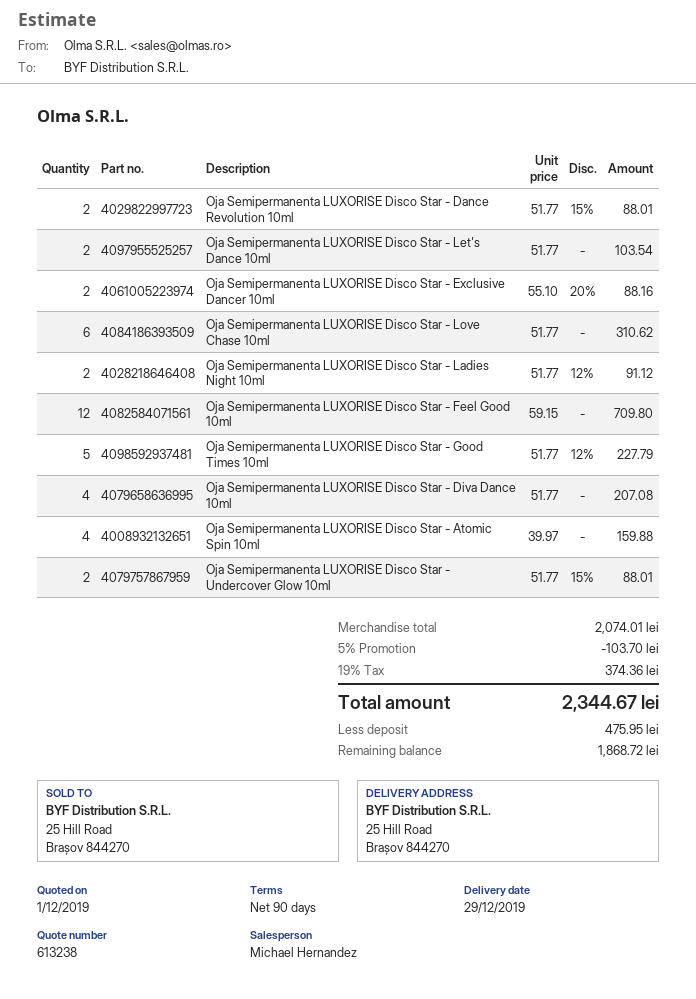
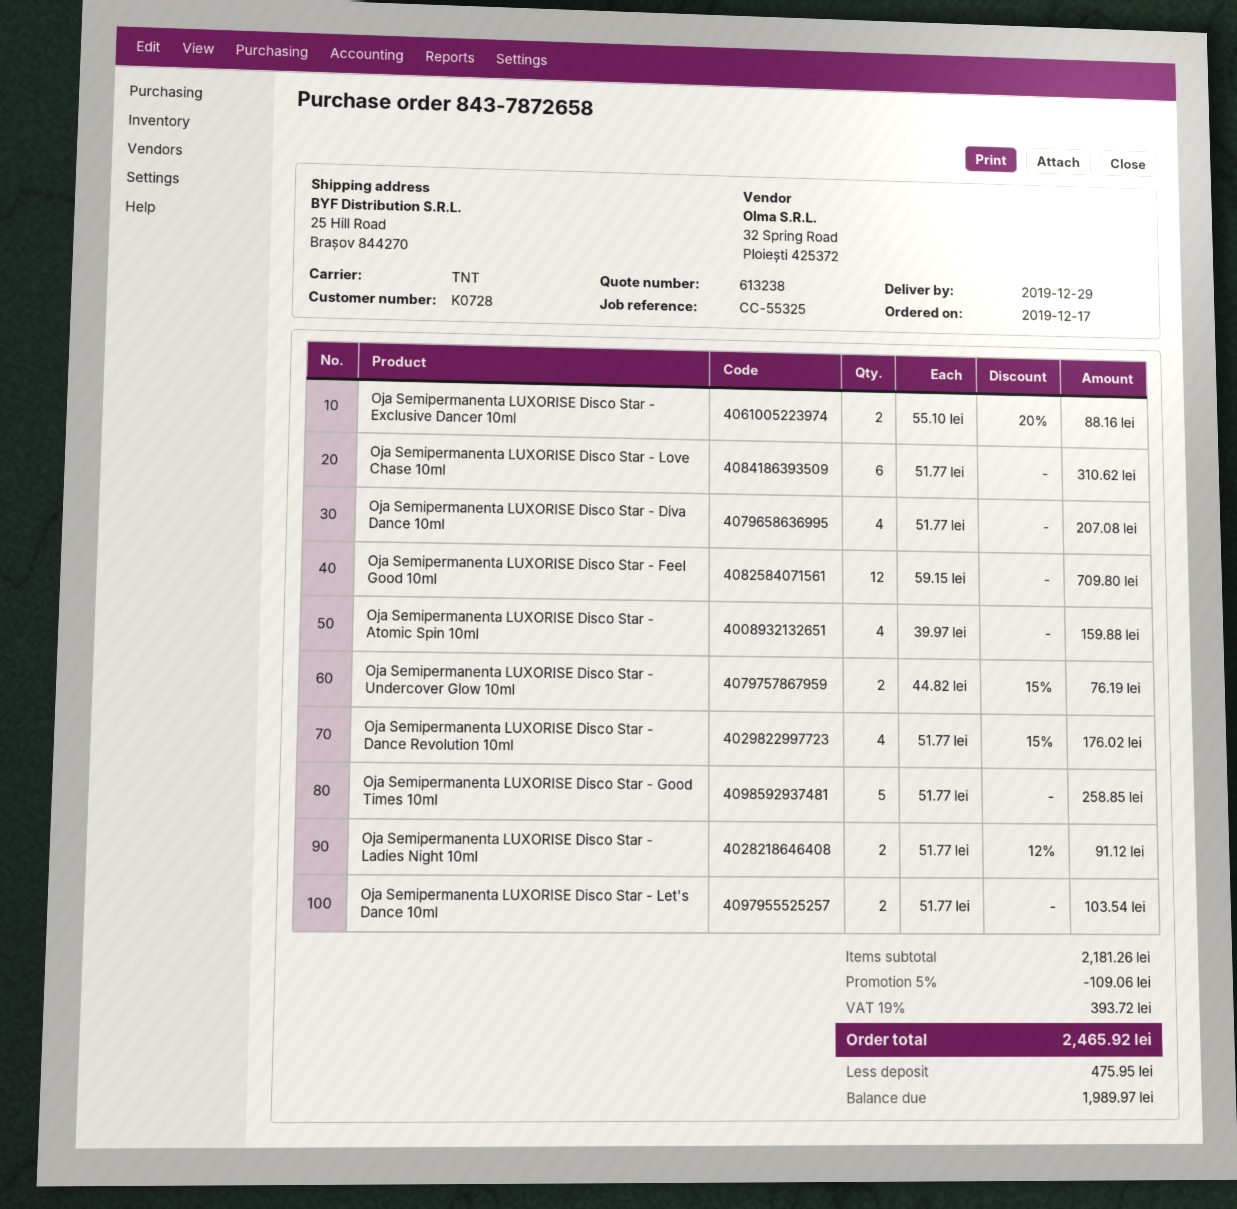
Oja Semipermanenta LUXORISE Disco Star - Dance Revolution 10ml: 2 x 51.77 - 15% = 88.01 -> 4 x 51.77 - 15% = 176.02
Oja Semipermanenta LUXORISE Disco Star - Good Times 10ml: 5 x 51.77 - 12% = 227.79 -> 5 x 51.77 = 258.85
Oja Semipermanenta LUXORISE Disco Star - Undercover Glow 10ml: 2 x 51.77 - 15% = 88.01 -> 2 x 44.82 - 15% = 76.19
subtotal: 2074.01 -> 2181.26
discount: 5% = 103.70 -> 5% = 109.06
tax: 19% = 374.36 -> 19% = 393.72
total: 2344.67 -> 2465.92
balance: 1868.72 -> 1989.97

